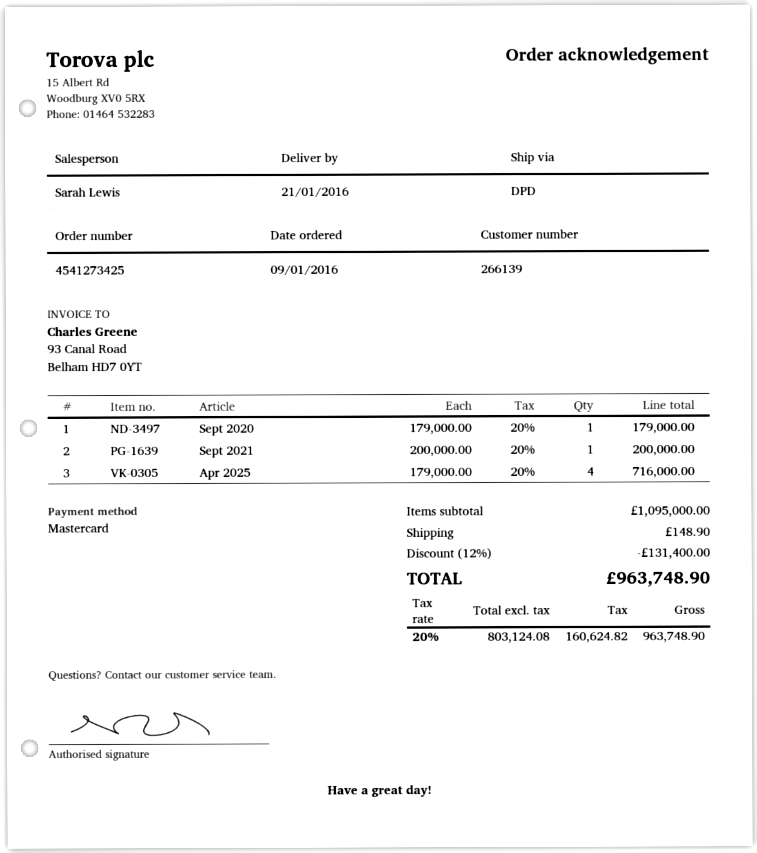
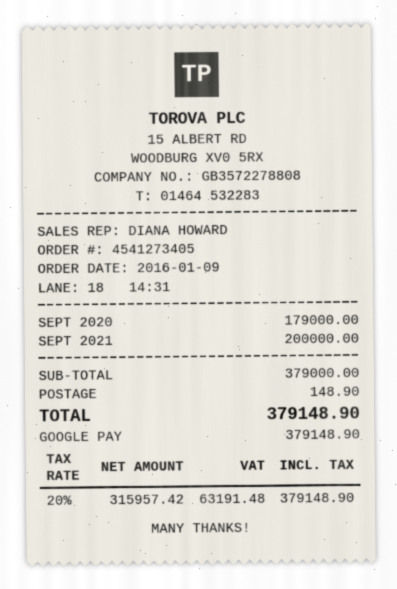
order number: 4541273425 -> 4541273405
sales rep: Sarah Lewis -> DIANA HOWARD
payment method: Mastercard -> Google Pay
Apr 2025: 4 x 179000.00 = 716000.00 -> none
subtotal: 1095000.00 -> 379000.00
discount: 12% = 131400.00 -> none
net: 803124.08 -> 315957.42
tax: 20% = 160624.82 -> 20% = 63191.48
total: 963748.90 -> 379148.90

